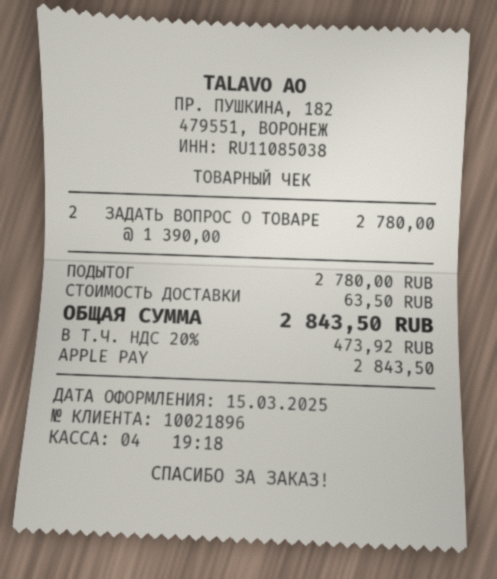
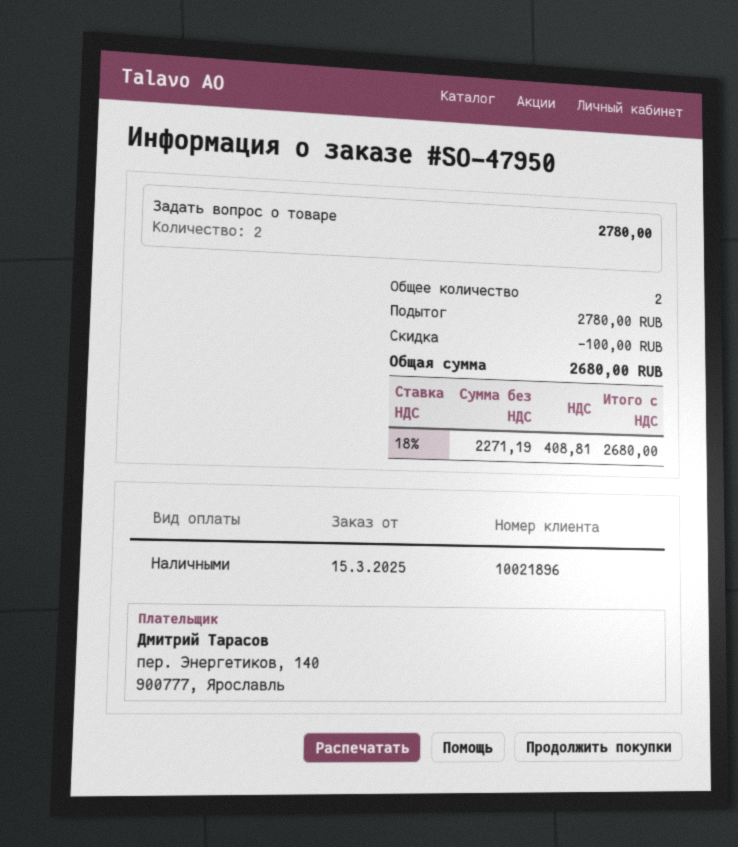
payment method: Apple Pay -> cash
discount: none -> 100.00
shipping: 63.50 -> none
tax: 20% = 473.92 -> 18% = 408.81
total: 2843.50 -> 2680.00

